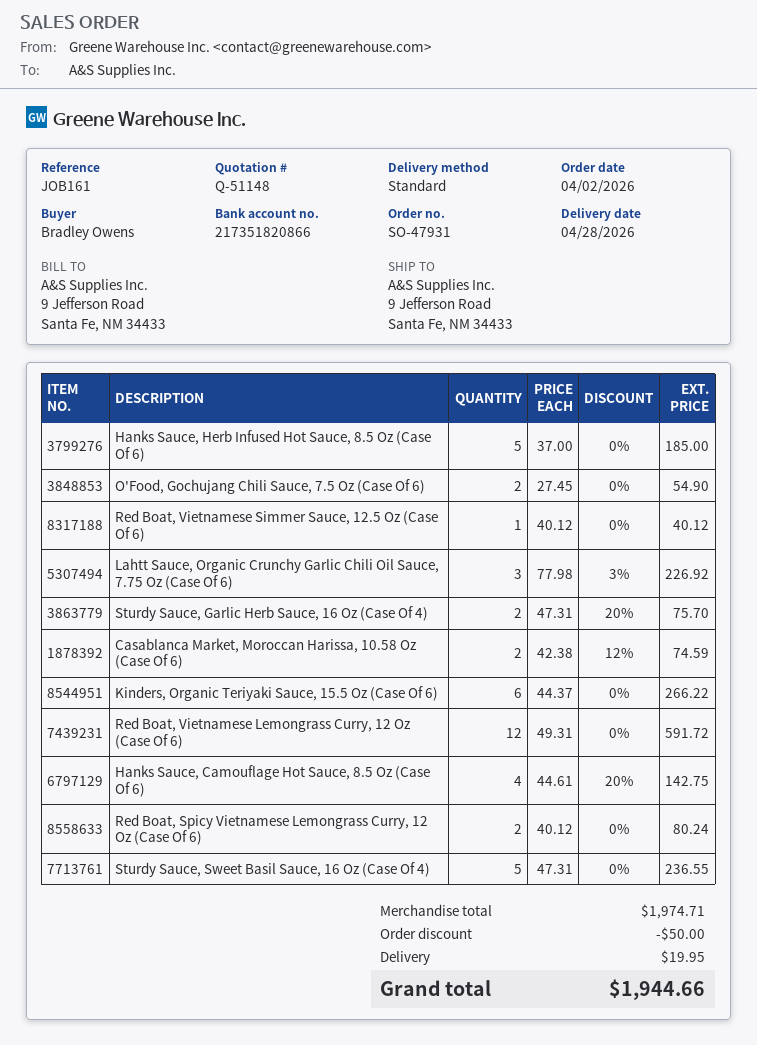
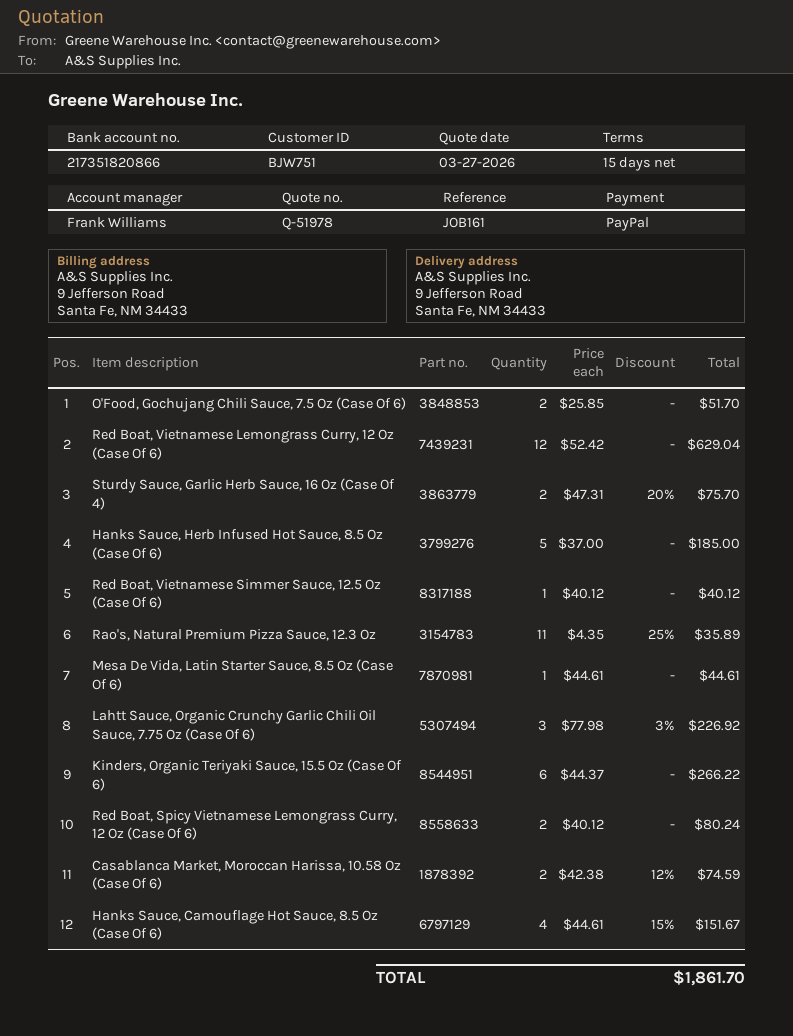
quote number: Q-51148 -> Q-51978
O'Food, Gochujang Chili Sauce, 7.5 Oz (Case Of 6): 2 x 27.45 = 54.90 -> 2 x 25.85 = 51.70
Red Boat, Vietnamese Lemongrass Curry, 12 Oz (Case Of 6): 12 x 49.31 = 591.72 -> 12 x 52.42 = 629.04
Hanks Sauce, Camouflage Hot Sauce, 8.5 Oz (Case Of 6): 4 x 44.61 - 20% = 142.75 -> 4 x 44.61 - 15% = 151.67
Sturdy Sauce, Sweet Basil Sauce, 16 Oz (Case Of 4): 5 x 47.31 = 236.55 -> none
Rao's, Natural Premium Pizza Sauce, 12.3 Oz: none -> 11 x 4.35 - 25% = 35.89
Mesa De Vida, Latin Starter Sauce, 8.5 Oz (Case Of 6): none -> 1 x 44.61 = 44.61
discount: 50.00 -> none
shipping: 19.95 -> none
total: 1944.66 -> 1861.70

